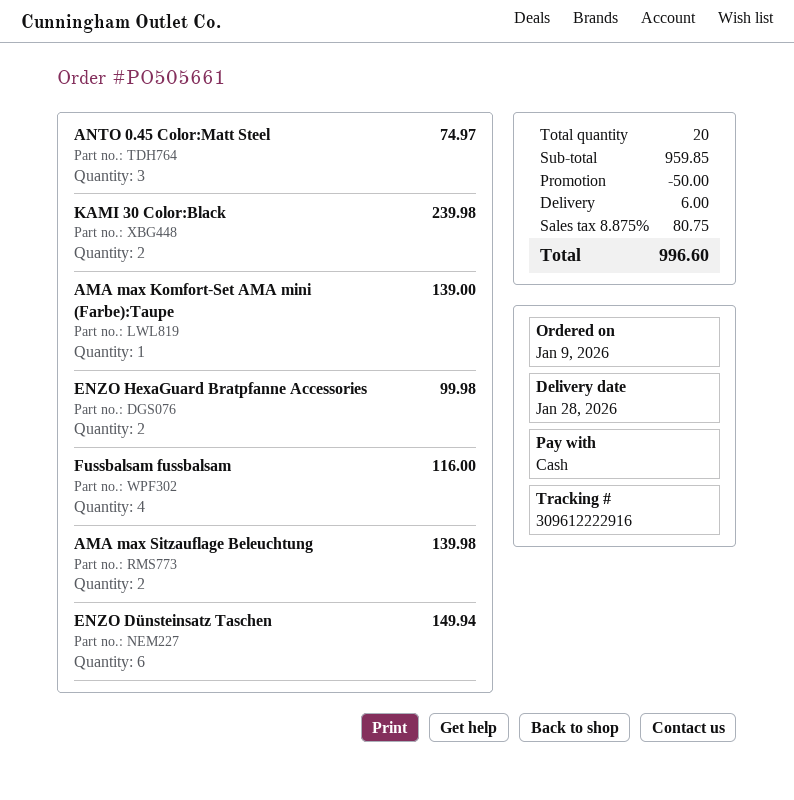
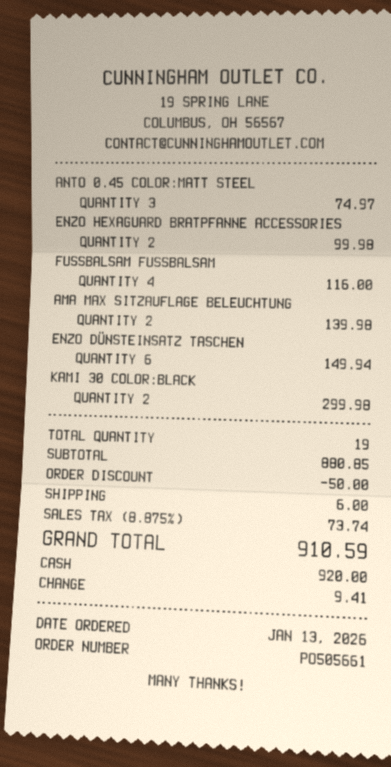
order date: 2026-01-09 -> 2026-01-13
KAMI 30 Color:Black: 2 for 239.98 -> 2 for 299.98
AMA max Komfort-Set AMA mini (Farbe):Taupe: 1 for 139.00 -> none
total quantity: 20 -> 19
subtotal: 959.85 -> 880.85
tax: 8.875% = 80.75 -> 8.875% = 73.74
total: 996.60 -> 910.59

